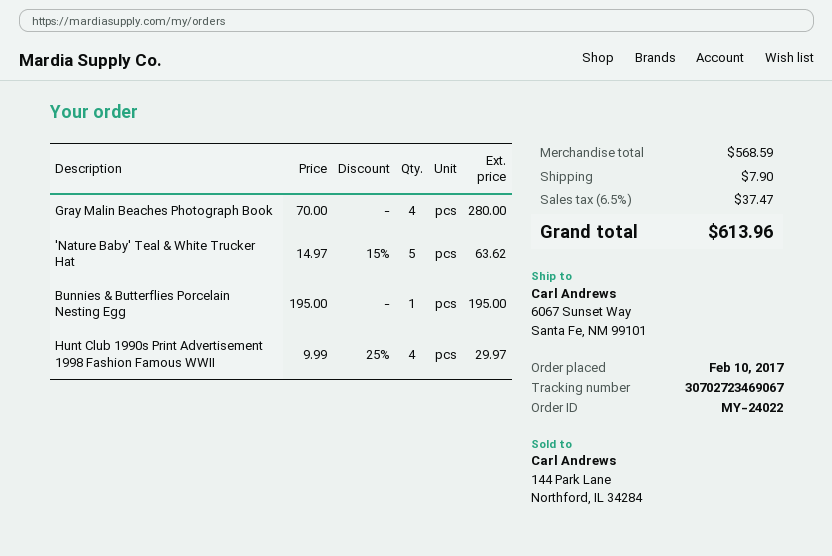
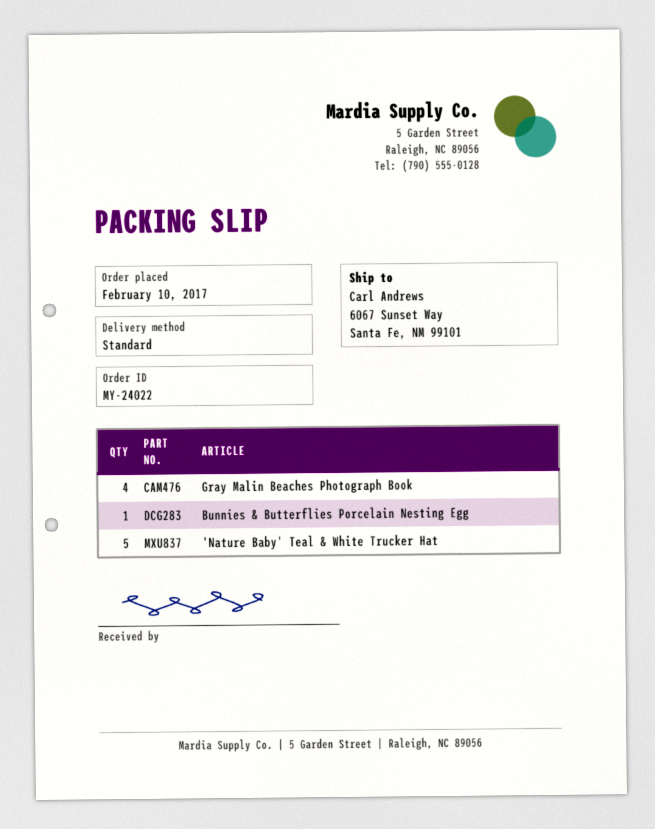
Hunt Club 1990s Print Advertisement 1998 Fashion Famous WWII: 4 -> none

